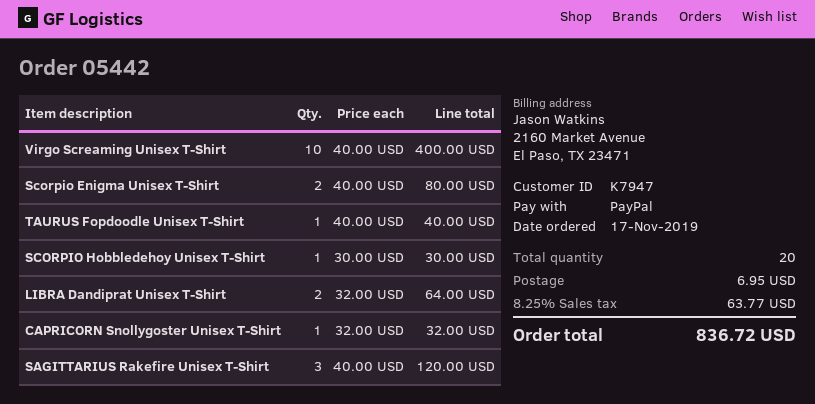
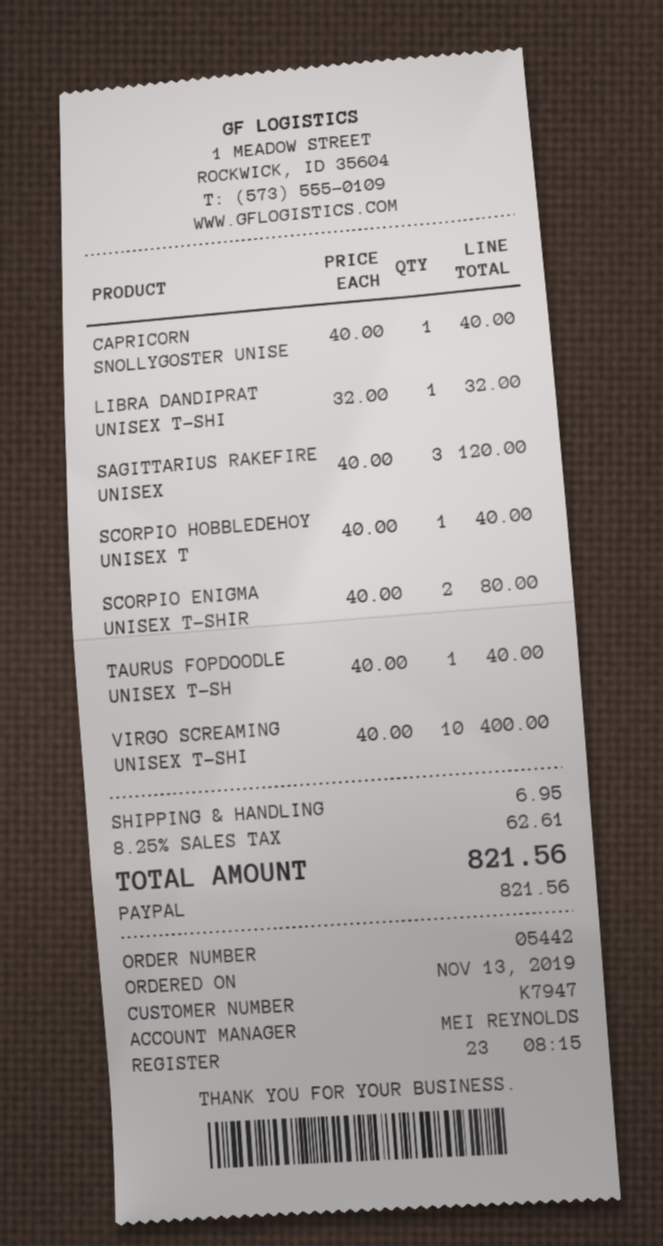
order date: 2019-11-17 -> 2019-11-13
SCORPIO Hobbledehoy Unisex T-Shirt: 1 x 30.00 = 30.00 -> 1 x 40.00 = 40.00
LIBRA Dandiprat Unisex T-Shirt: 2 x 32.00 = 64.00 -> 1 x 32.00 = 32.00
CAPRICORN Snollygoster Unisex T-Shirt: 1 x 32.00 = 32.00 -> 1 x 40.00 = 40.00
tax: 8.25% = 63.77 -> 8.25% = 62.61
total: 836.72 -> 821.56

